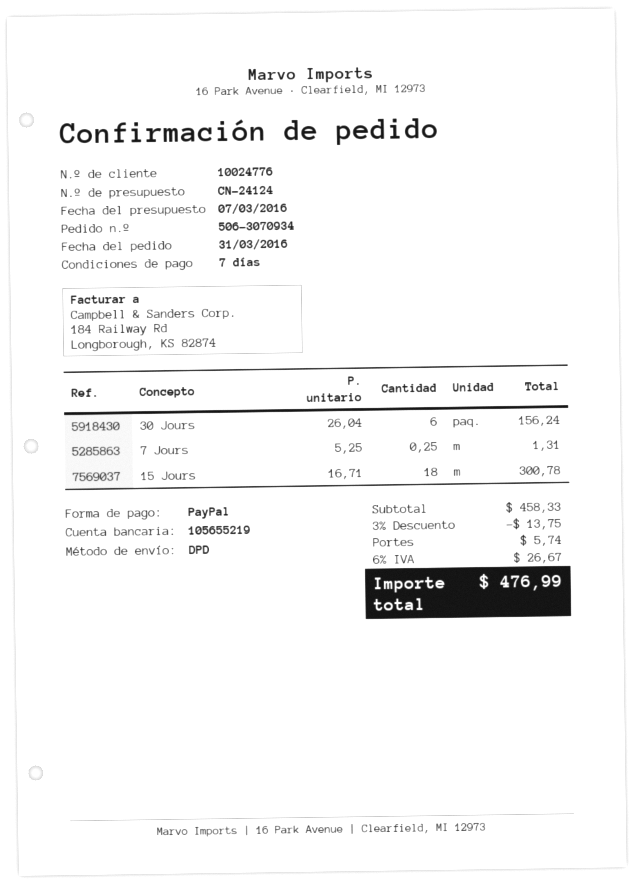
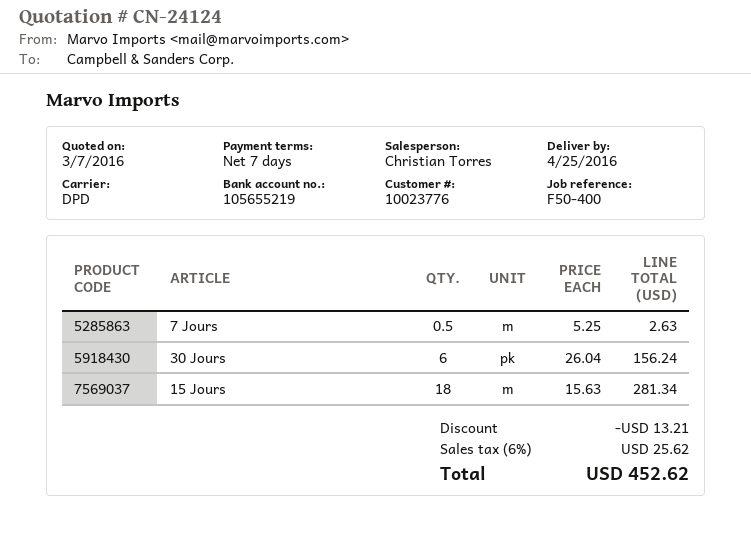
customer number: 10024776 -> 10023776
7 Jours: 0.25 x 5.25 = 1.31 -> 0.5 x 5.25 = 2.63
15 Jours: 18 x 16.71 = 300.78 -> 18 x 15.63 = 281.34
discount: 13.75 -> 13.21
shipping: 5.74 -> none
tax: 6% = 26.67 -> 6% = 25.62
total: 476.99 -> 452.62

